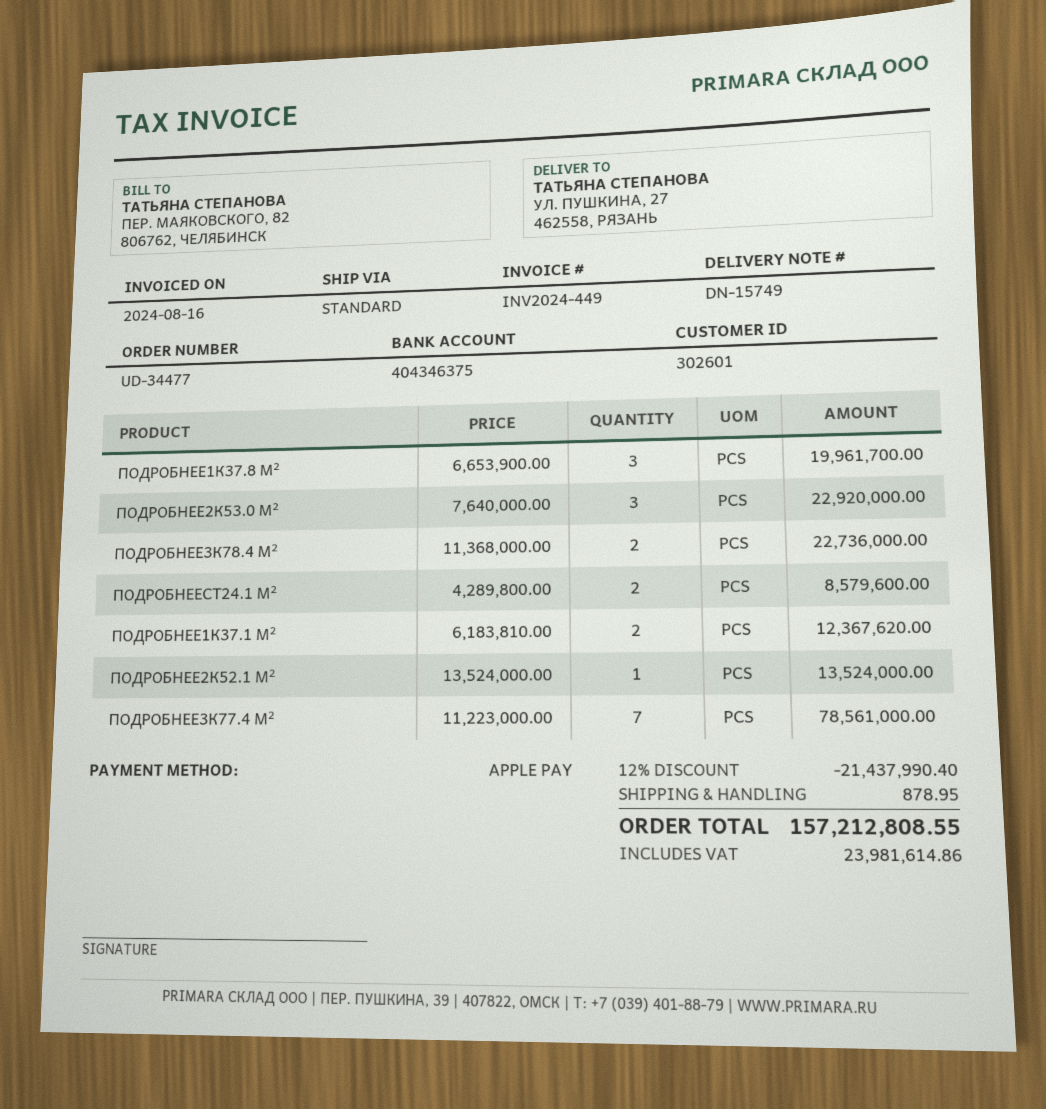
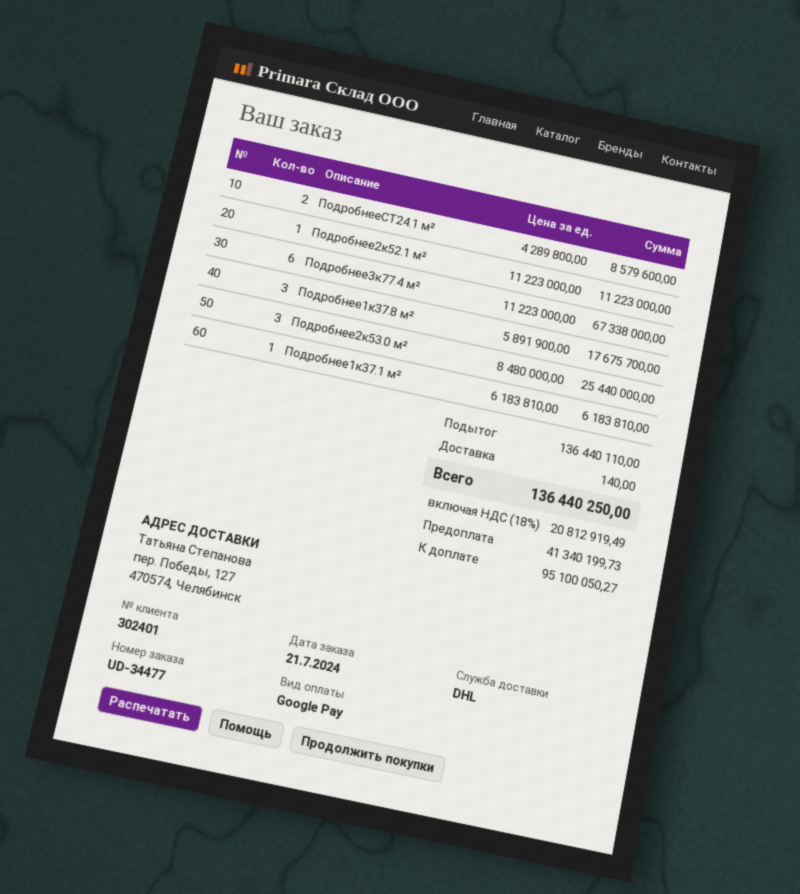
customer number: 302601 -> 302401
payment method: Apple Pay -> Google Pay
shipping method: standard -> DHL
ship to: УЛ. ПУШКИНА, 27, 462558, РЯЗАНЬ -> пер. Победы, 127, 470574, Челябинск
ПОДРОБНЕЕ1К37.8 М²: 3 x 6653900.00 = 19961700.00 -> 3 x 5891900.00 = 17675700.00
ПОДРОБНЕЕ2К53.0 М²: 3 x 7640000.00 = 22920000.00 -> 3 x 8480000.00 = 25440000.00
ПОДРОБНЕЕ3К78.4 М²: 2 x 11368000.00 = 22736000.00 -> none
ПОДРОБНЕЕ1К37.1 М²: 2 x 6183810.00 = 12367620.00 -> 1 x 6183810.00 = 6183810.00
ПОДРОБНЕЕ2К52.1 М²: 1 x 13524000.00 = 13524000.00 -> 1 x 11223000.00 = 11223000.00
ПОДРОБНЕЕ3К77.4 М²: 7 x 11223000.00 = 78561000.00 -> 6 x 11223000.00 = 67338000.00
discount: 12% = 21437990.40 -> none
shipping: 878.95 -> 140.00
tax: 23981614.86 -> 20812919.49
total: 157212808.55 -> 136440250.00

